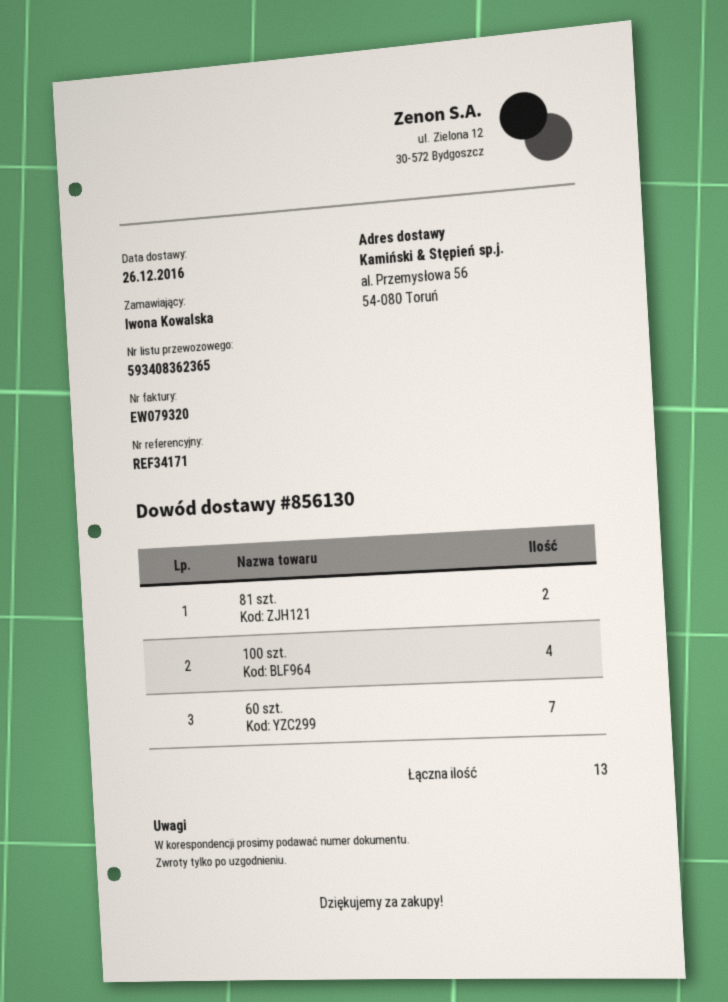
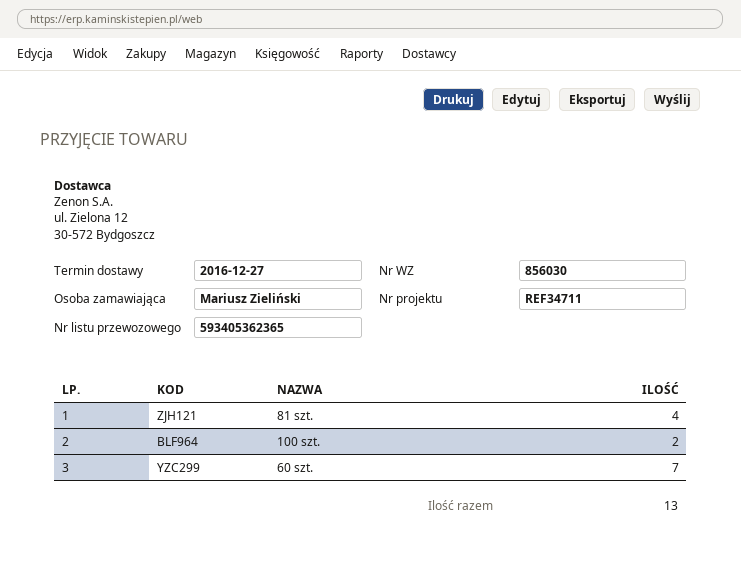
delivery note number: 856130 -> 856030
delivery date: 2016-12-26 -> 2016-12-27
reference: REF34171 -> REF34711
ordered by: Iwona Kowalska -> Mariusz Zieliński
tracking number: 593408362365 -> 593405362365
81 szt.: 2 -> 4
100 szt.: 4 -> 2

